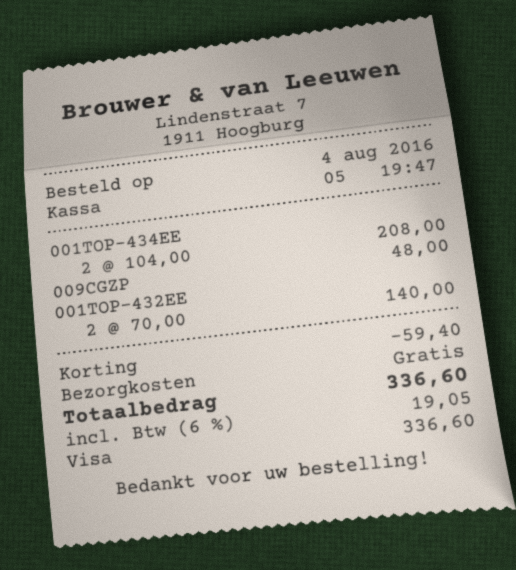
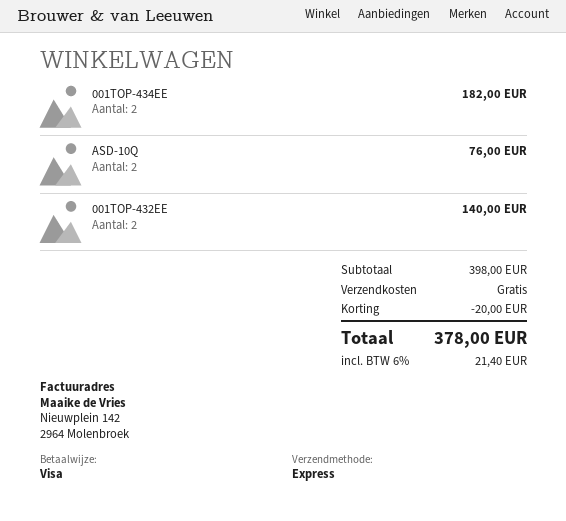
001TOP-434EE: 2 for 208.00 -> 2 for 182.00
009CGZP: 1 for 48.00 -> none
ASD-10Q: none -> 2 for 76.00
discount: 59.40 -> 20.00
tax: 6% = 19.05 -> 6% = 21.40
total: 336.60 -> 378.00

